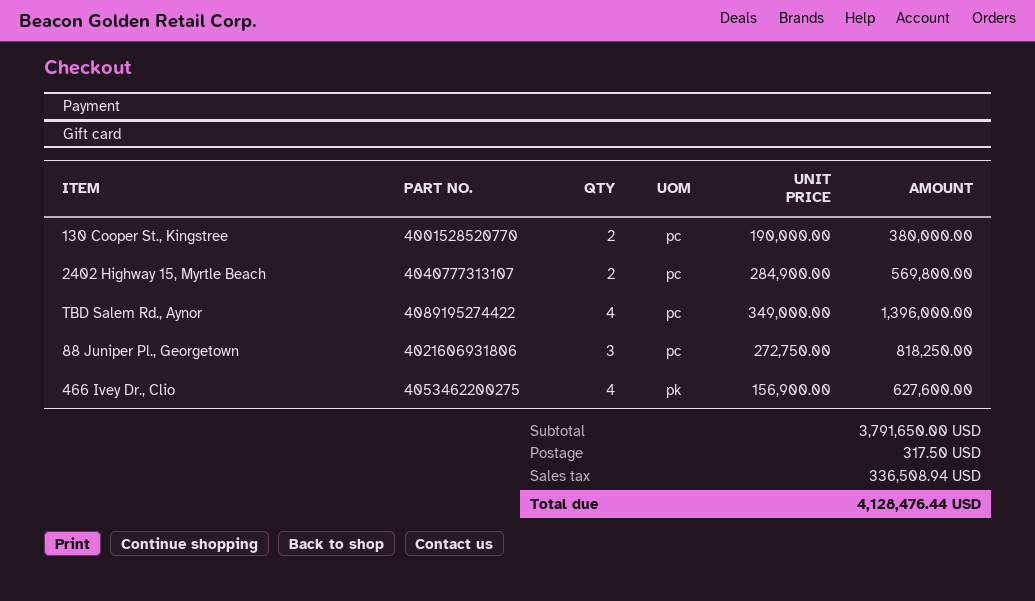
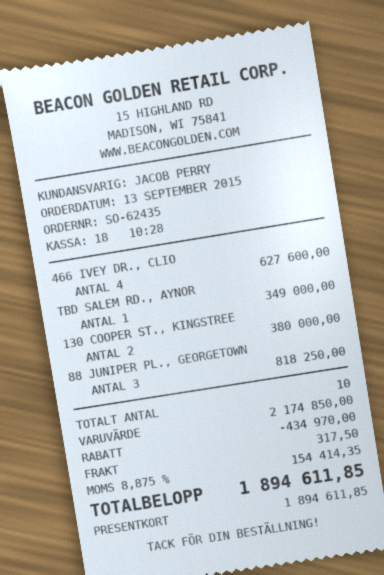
2402 Highway 15, Myrtle Beach: 2 for 569800.00 -> none
TBD Salem Rd., Aynor: 4 for 1396000.00 -> 1 for 349000.00
subtotal: 3791650.00 -> 2174850.00
discount: none -> 434970.00
tax: 336508.94 -> 154414.35
total: 4128476.44 -> 1894611.85

